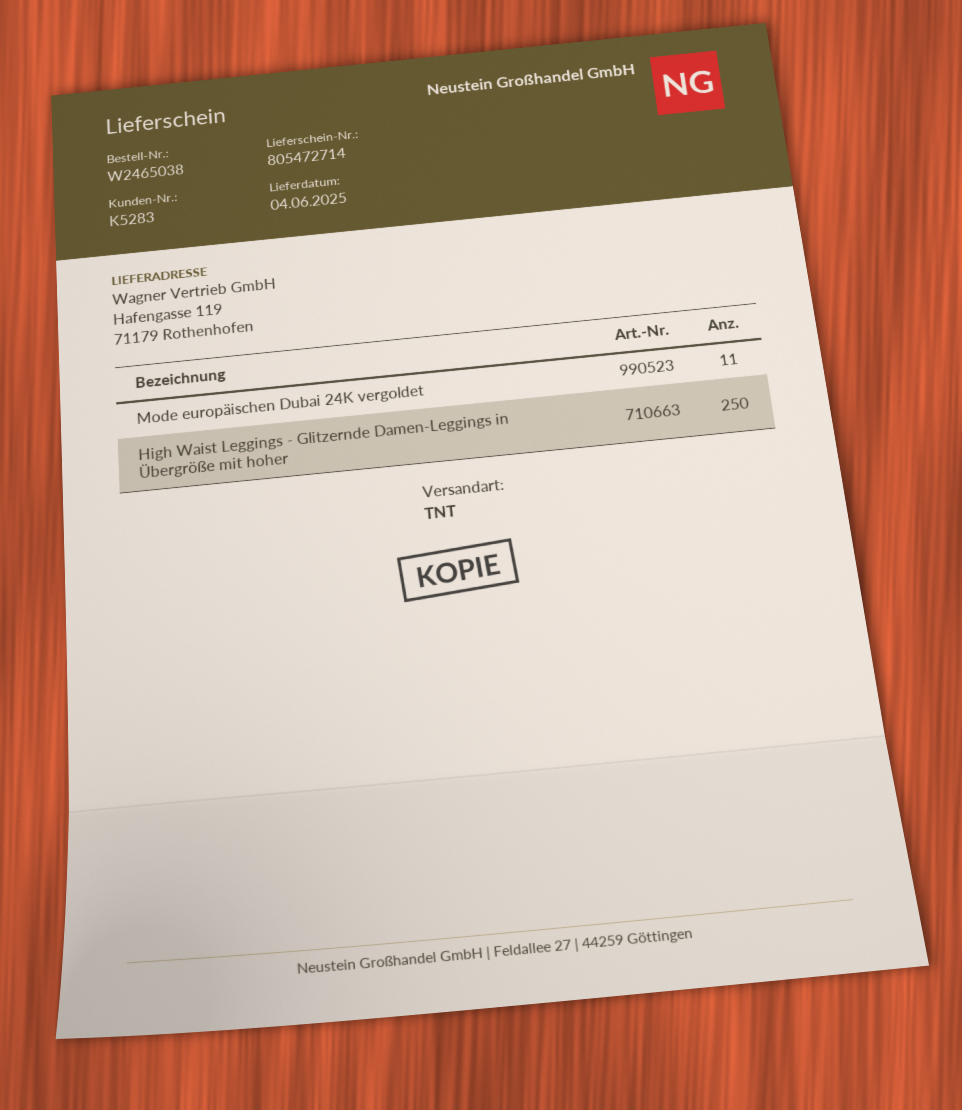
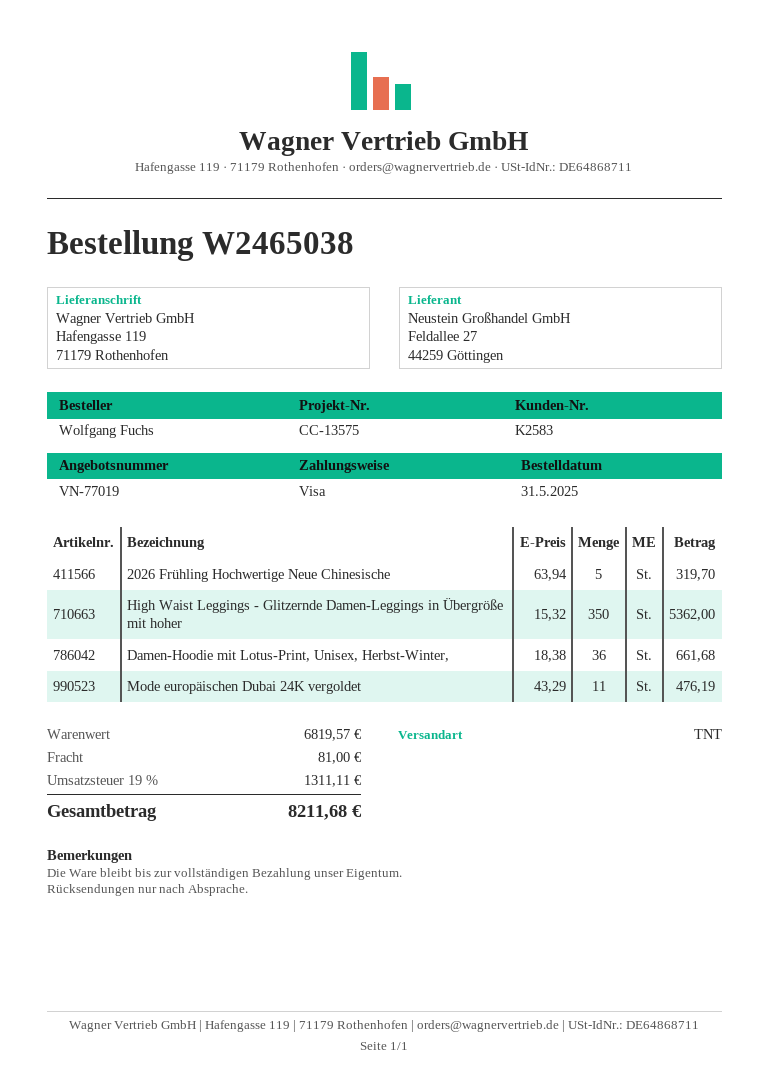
customer number: K5283 -> K2583
High Waist Leggings - Glitzernde Damen-Leggings in Übergröße mit hoher: 250 -> 350
2026 Frühling Hochwertige Neue Chinesische: none -> 5
Damen-Hoodie mit Lotus-Print, Unisex, Herbst-Winter,: none -> 36

